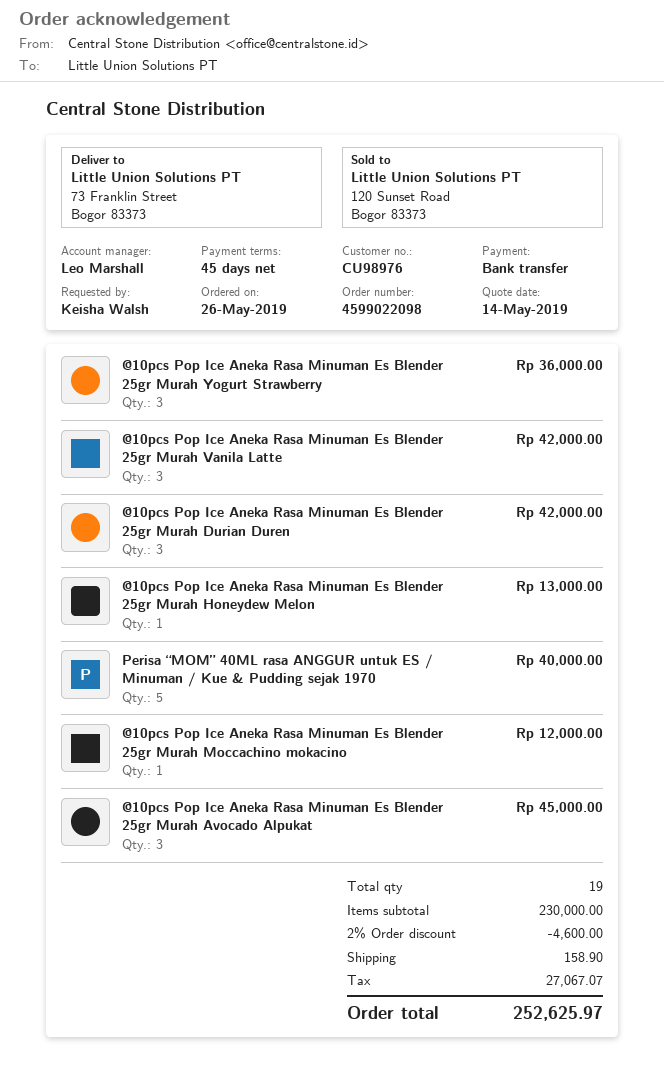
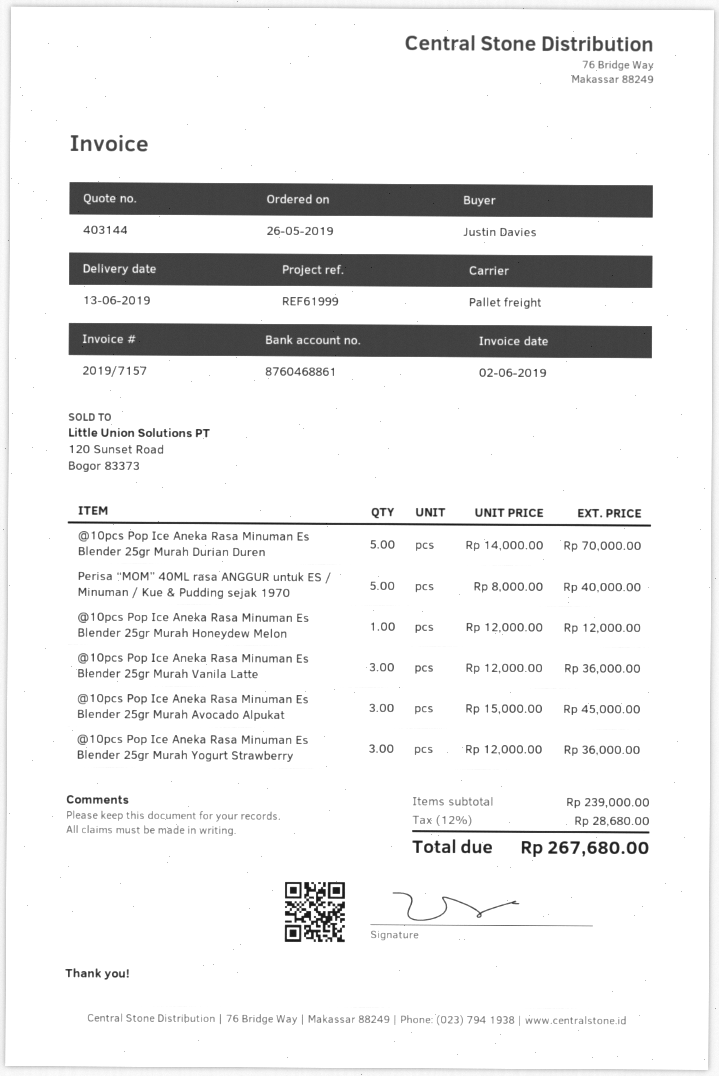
ordered by: Keisha Walsh -> Justin Davies
@10pcs Pop Ice Aneka Rasa Minuman Es Blender 25gr Murah Vanila Latte: 3 for 42000.00 -> 3 for 36000.00
@10pcs Pop Ice Aneka Rasa Minuman Es Blender 25gr Murah Durian Duren: 3 for 42000.00 -> 5 for 70000.00
@10pcs Pop Ice Aneka Rasa Minuman Es Blender 25gr Murah Honeydew Melon: 1 for 13000.00 -> 1 for 12000.00
@10pcs Pop Ice Aneka Rasa Minuman Es Blender 25gr Murah Moccachino mokacino: 1 for 12000.00 -> none
subtotal: 230000.00 -> 239000.00
discount: 2% = 4600.00 -> none
shipping: 158.90 -> none
tax: 27067.07 -> 28680.00
total: 252625.97 -> 267680.00

